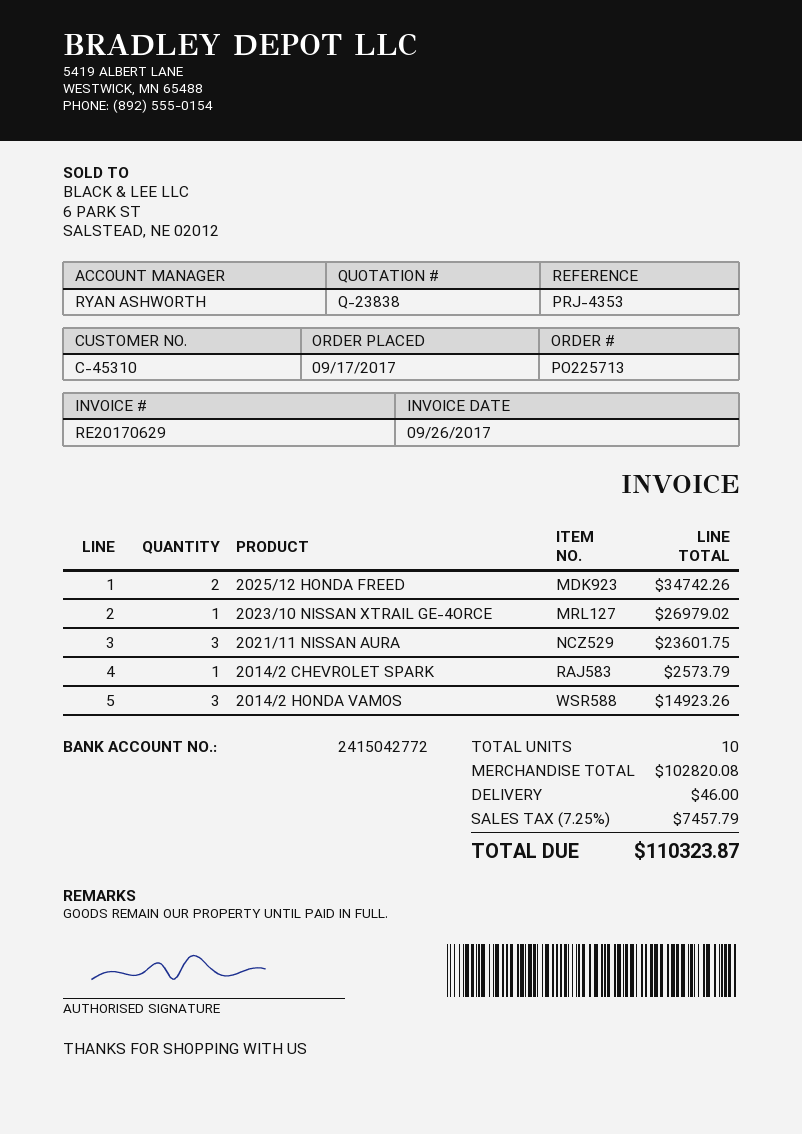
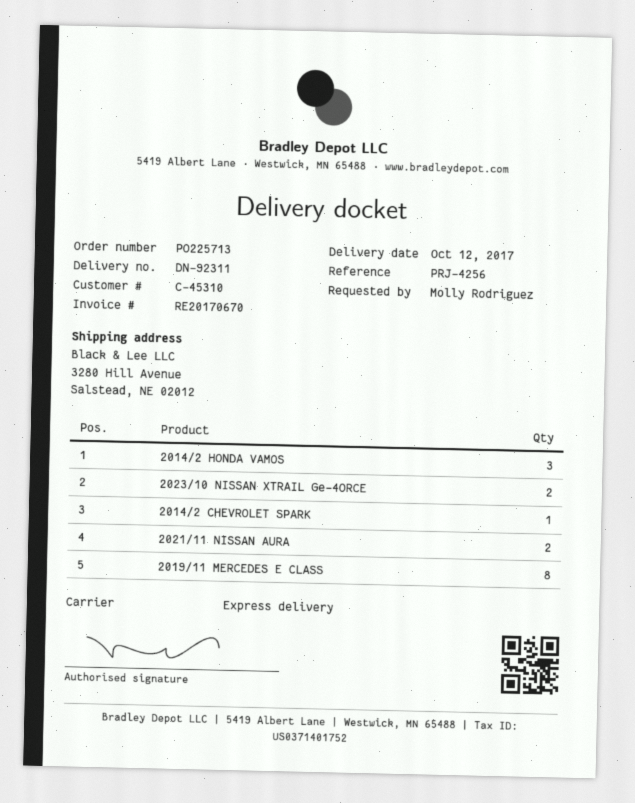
invoice number: RE20170629 -> RE20170670
reference: PRJ-4353 -> PRJ-4256
2025/12 HONDA FREED: 2 -> none
2023/10 NISSAN XTRAIL GE-4ORCE: 1 -> 2
2021/11 NISSAN AURA: 3 -> 2
2019/11 MERCEDES E CLASS: none -> 8

